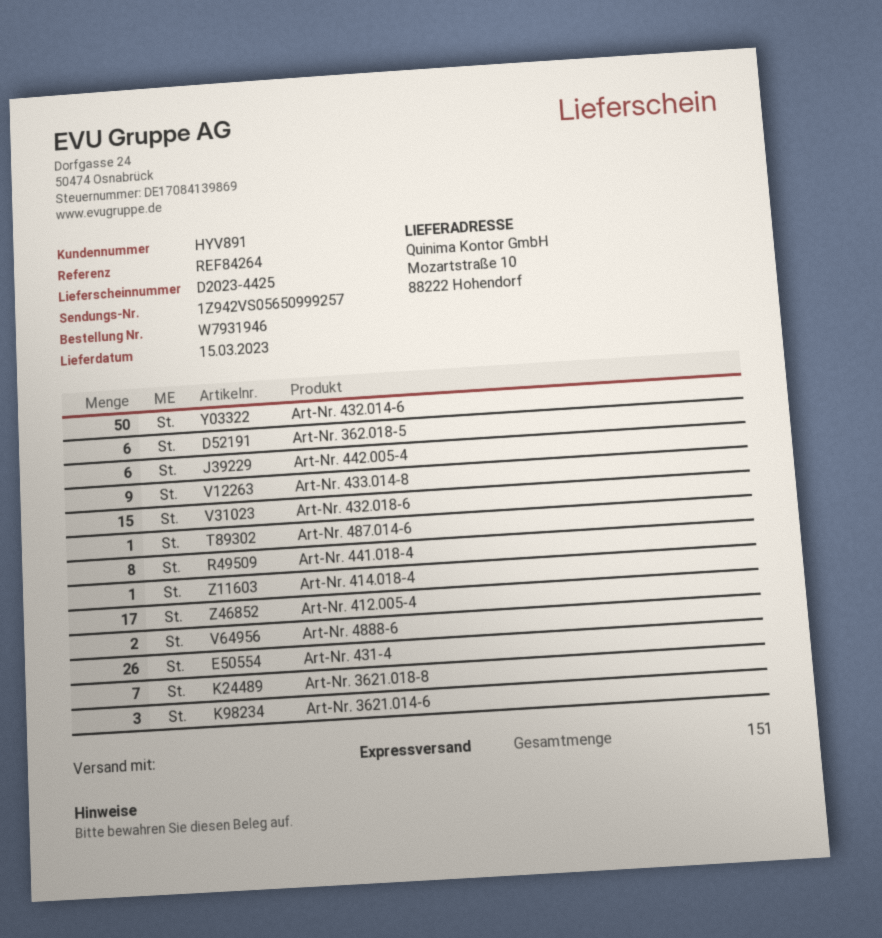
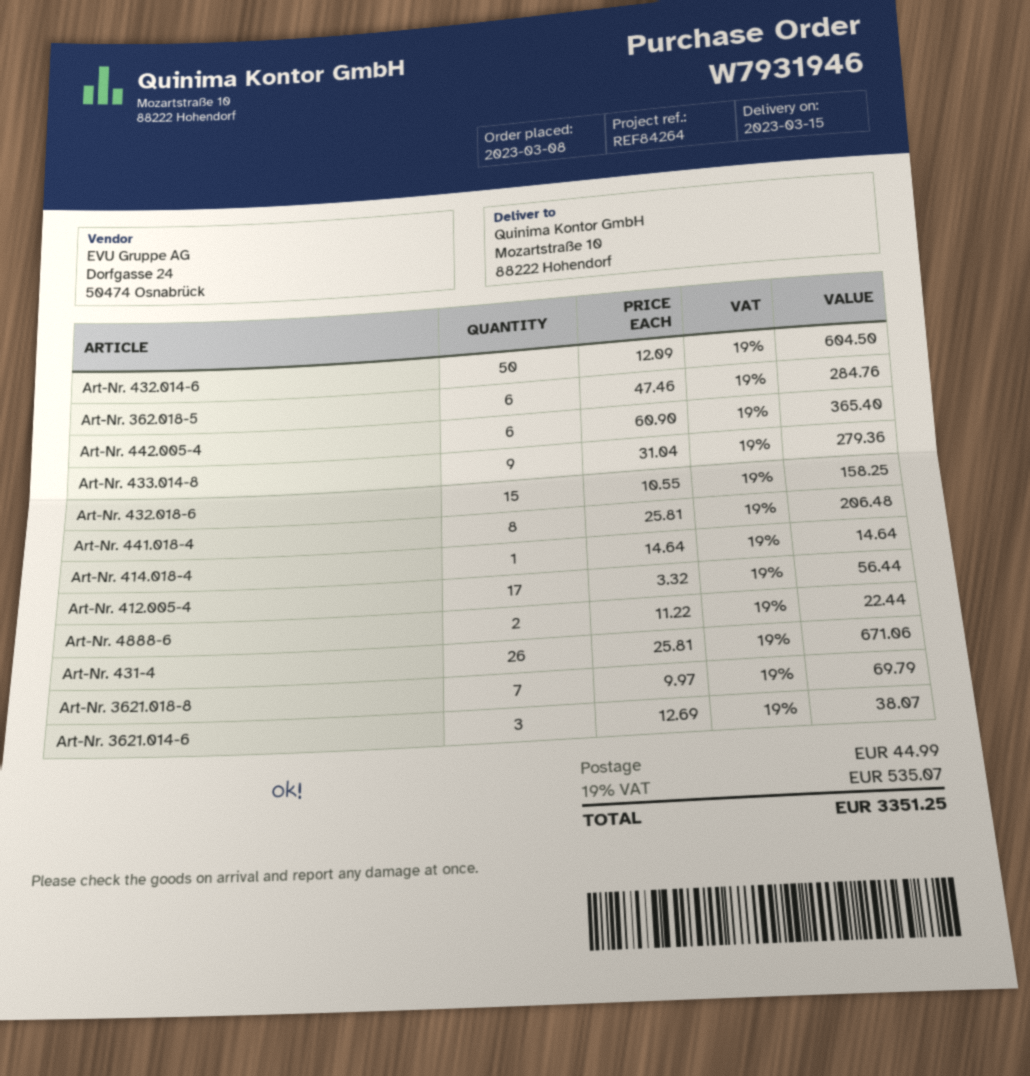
Art-Nr. 487.014-6: 1 -> none

